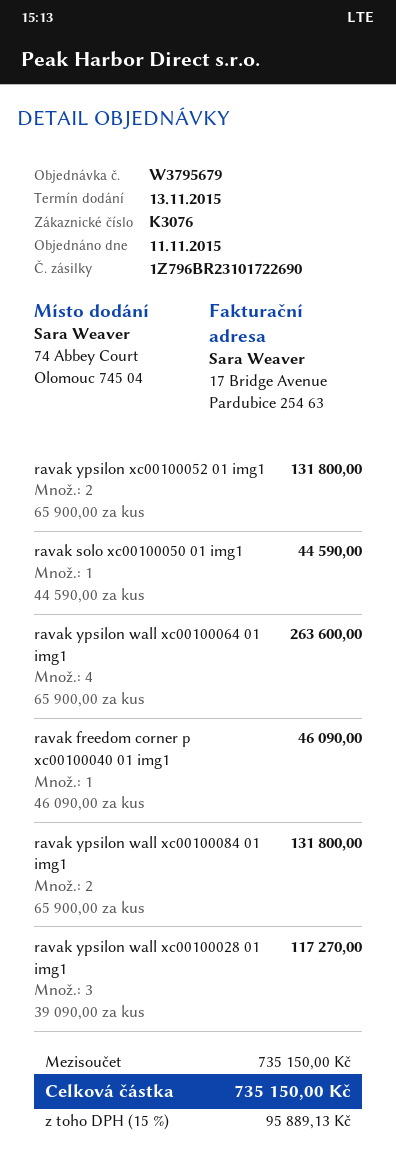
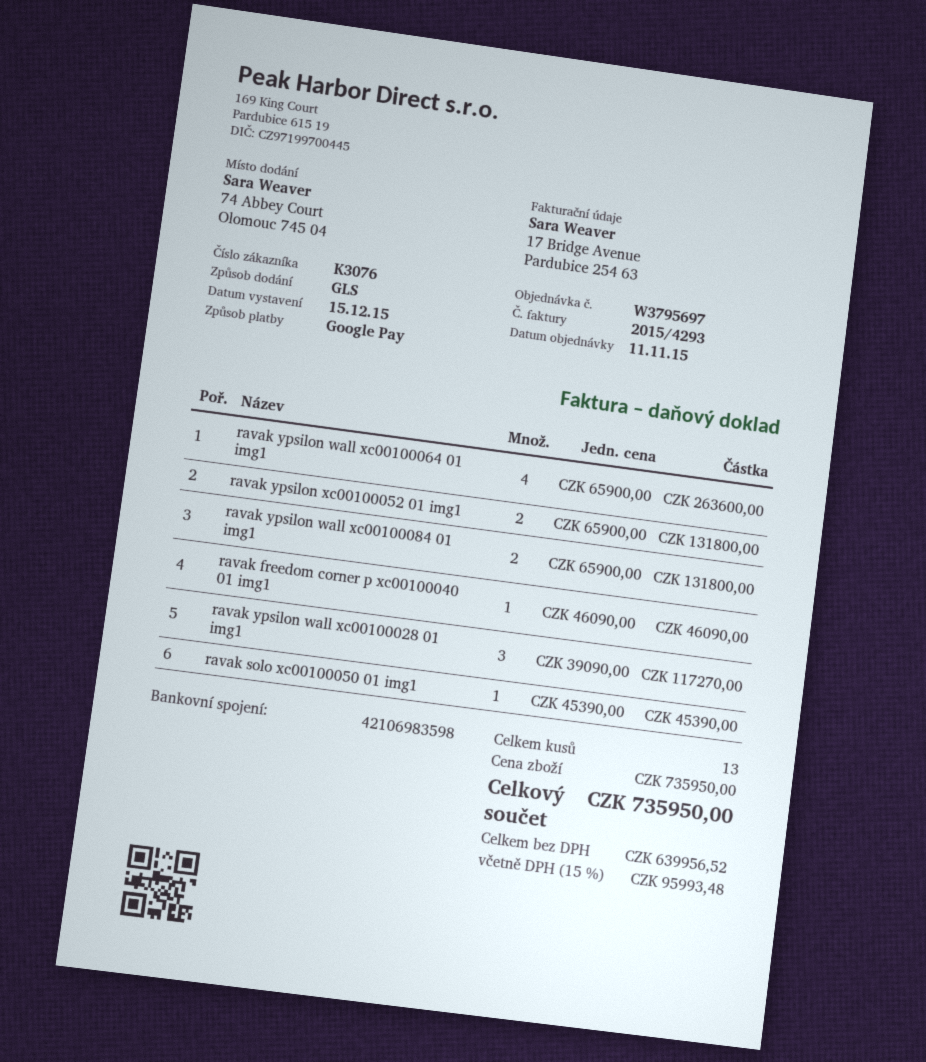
order number: W3795679 -> W3795697
ravak solo xc00100050 01 img1: 1 x 44590.00 = 44590.00 -> 1 x 45390.00 = 45390.00
subtotal: 735150.00 -> 735950.00
tax: 15% = 95889.13 -> 15% = 95993.48
total: 735150.00 -> 735950.00

